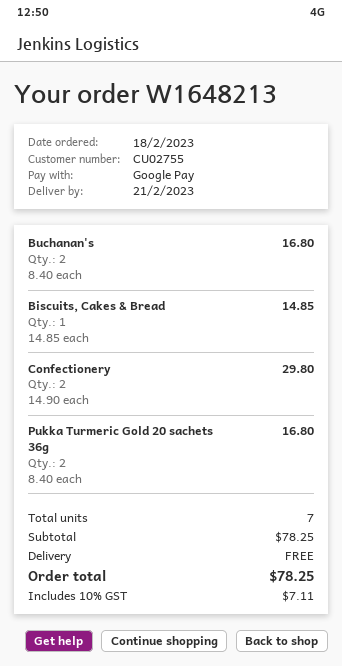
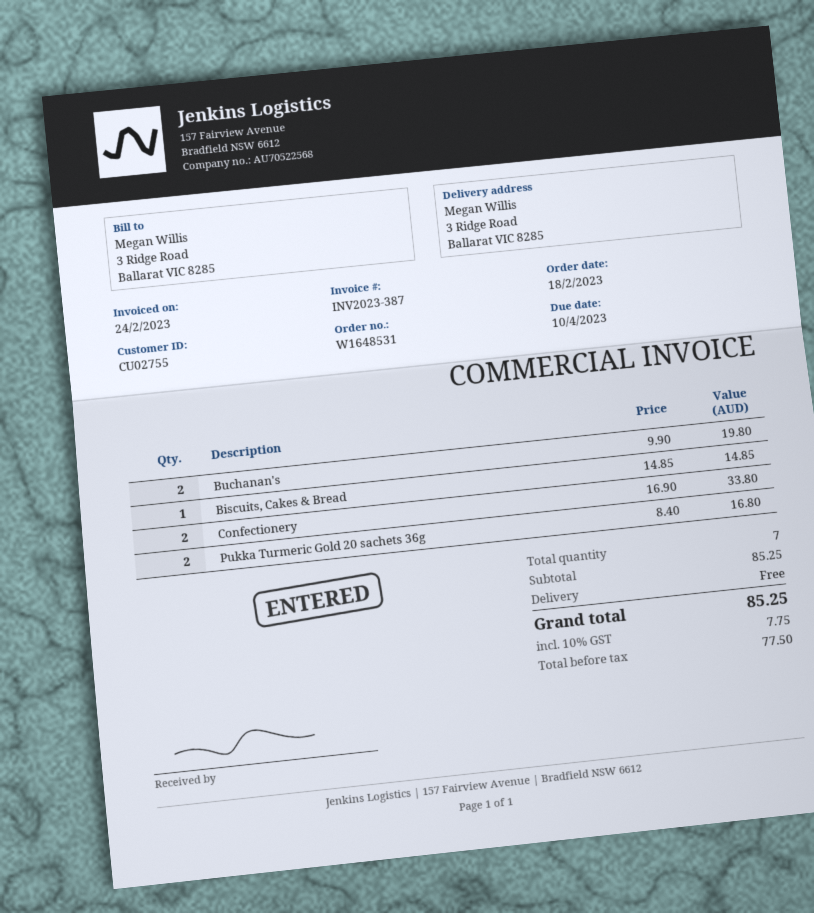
order number: W1648213 -> W1648531
Buchanan's: 2 x 8.40 = 16.80 -> 2 x 9.90 = 19.80
Confectionery: 2 x 14.90 = 29.80 -> 2 x 16.90 = 33.80
subtotal: 78.25 -> 85.25
tax: 10% = 7.11 -> 10% = 7.75
total: 78.25 -> 85.25

